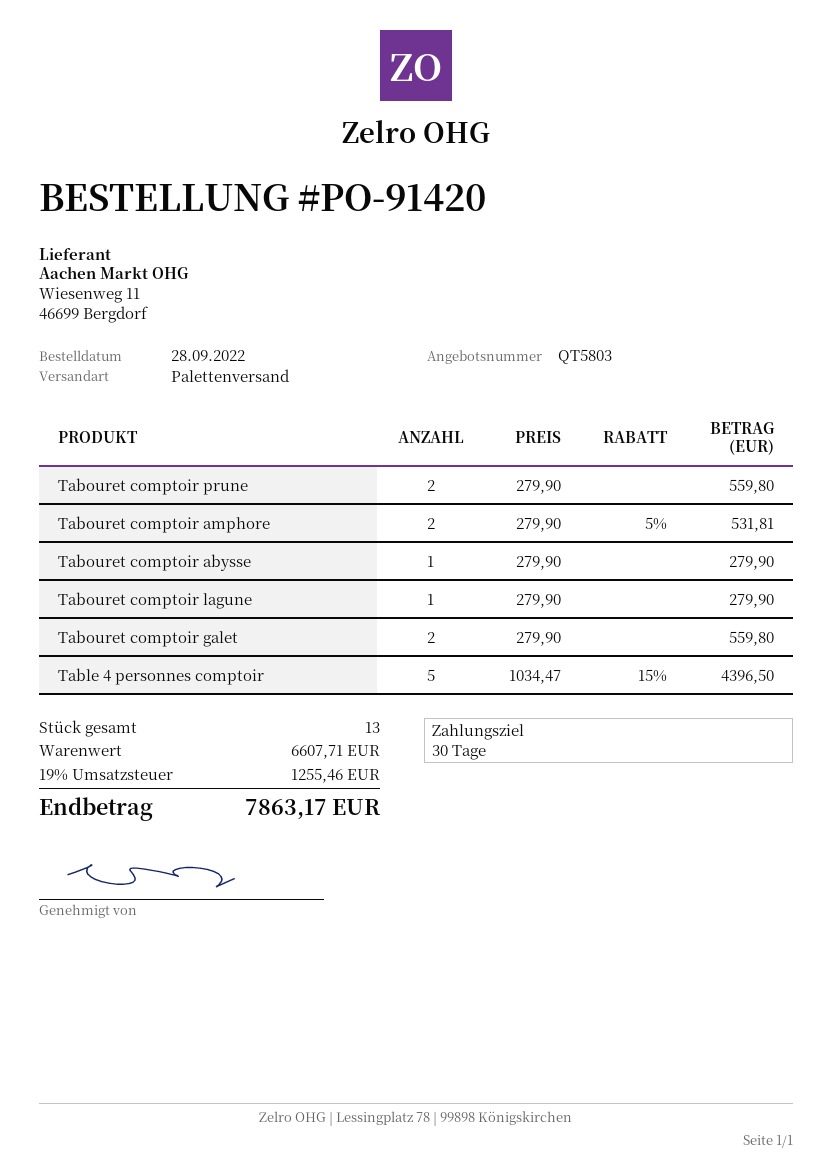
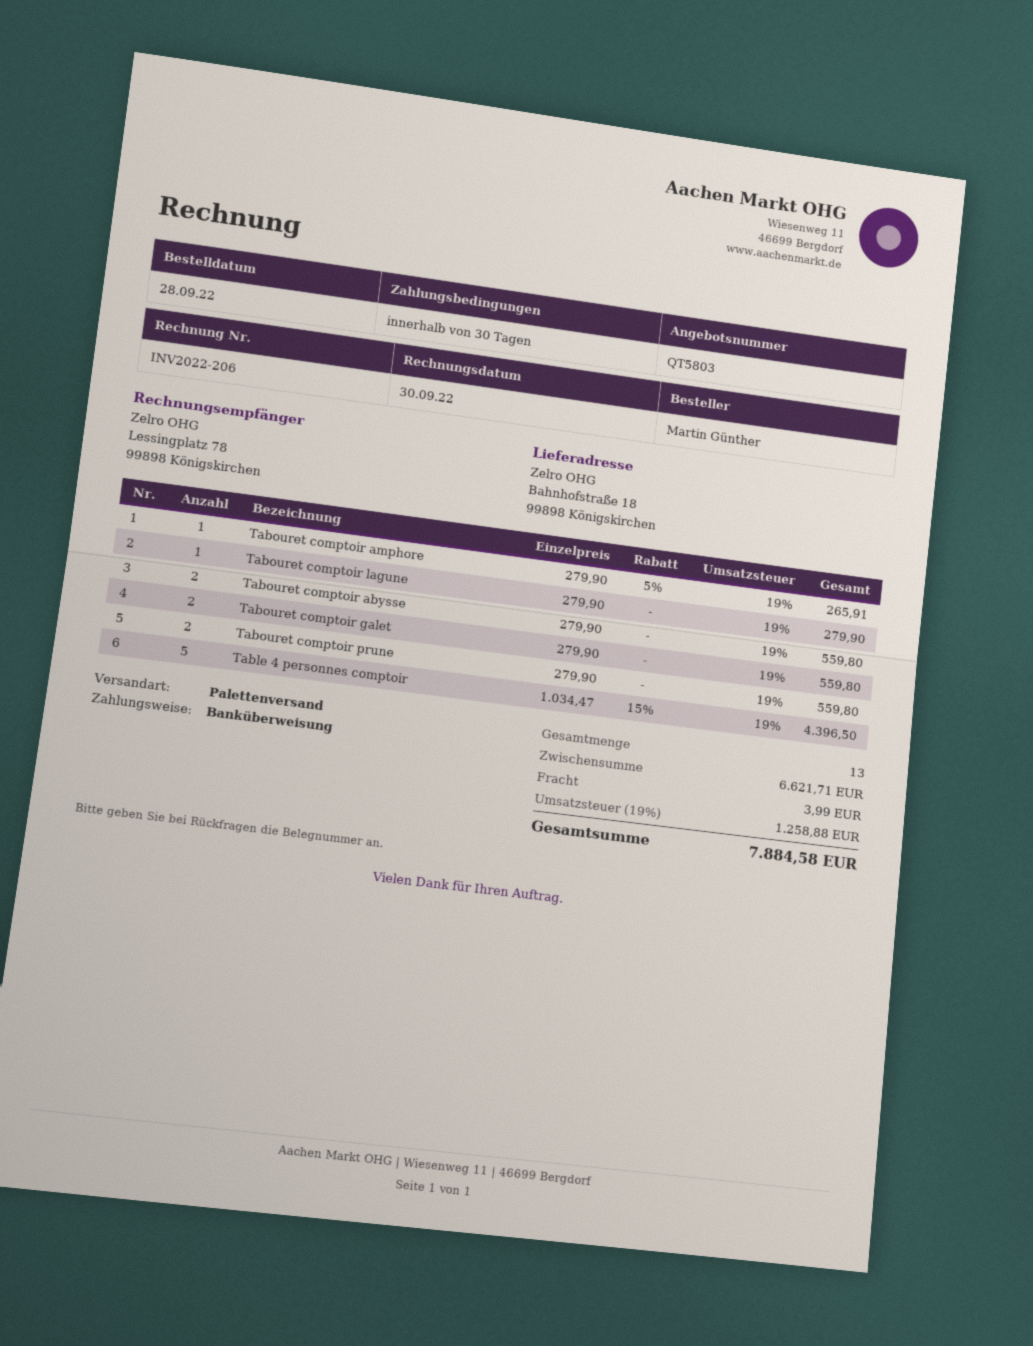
Tabouret comptoir amphore: 2 x 279.90 - 5% = 531.81 -> 1 x 279.90 - 5% = 265.91
Tabouret comptoir abysse: 1 x 279.90 = 279.90 -> 2 x 279.90 = 559.80
subtotal: 6607.71 -> 6621.71
shipping: none -> 3.99
tax: 19% = 1255.46 -> 19% = 1258.88
total: 7863.17 -> 7884.58

